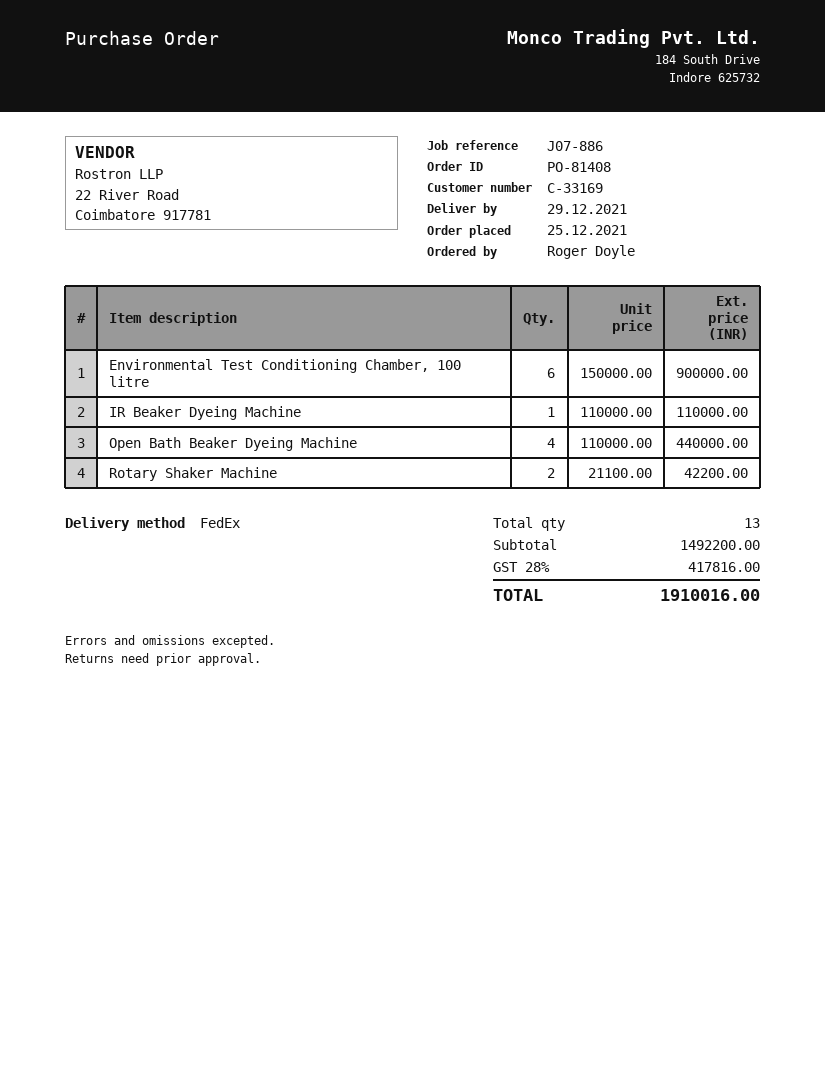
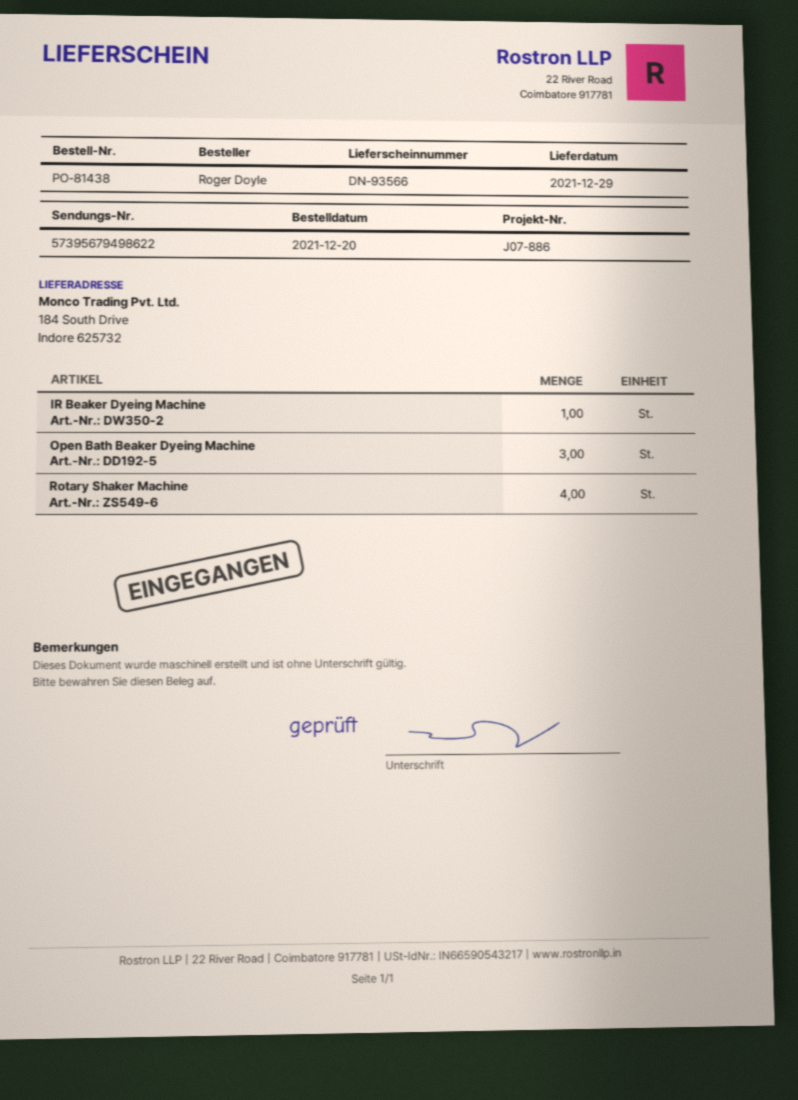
order number: PO-81408 -> PO-81438
order date: 2021-12-25 -> 2021-12-20
Environmental Test Conditioning Chamber, 100 litre: 6 -> none
Open Bath Beaker Dyeing Machine: 4 -> 3
Rotary Shaker Machine: 2 -> 4

